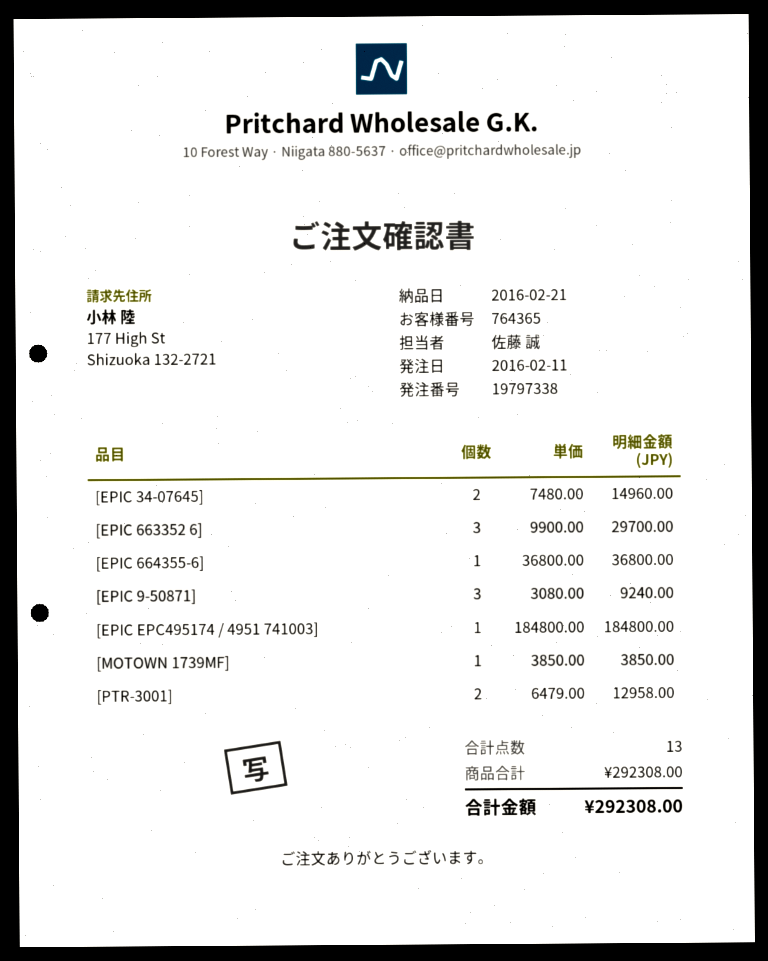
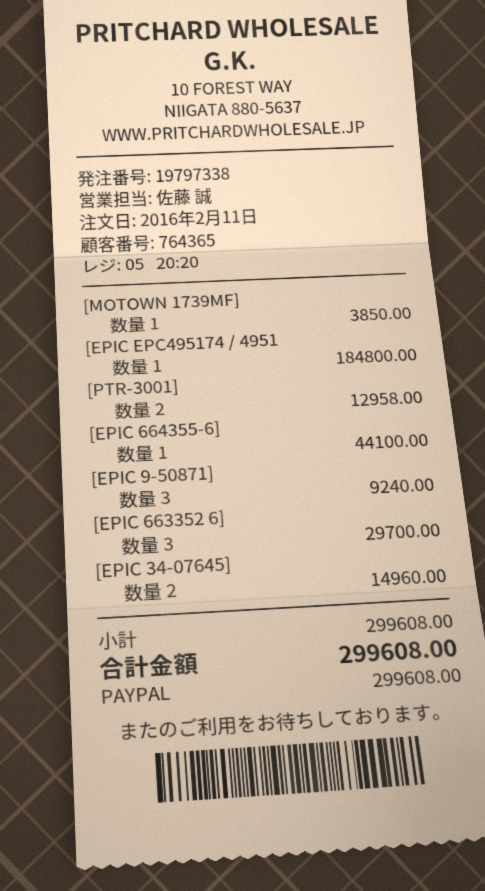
[EPIC 664355-6]: 1 for 36800.00 -> 1 for 44100.00
subtotal: 292308.00 -> 299608.00
total: 292308.00 -> 299608.00

